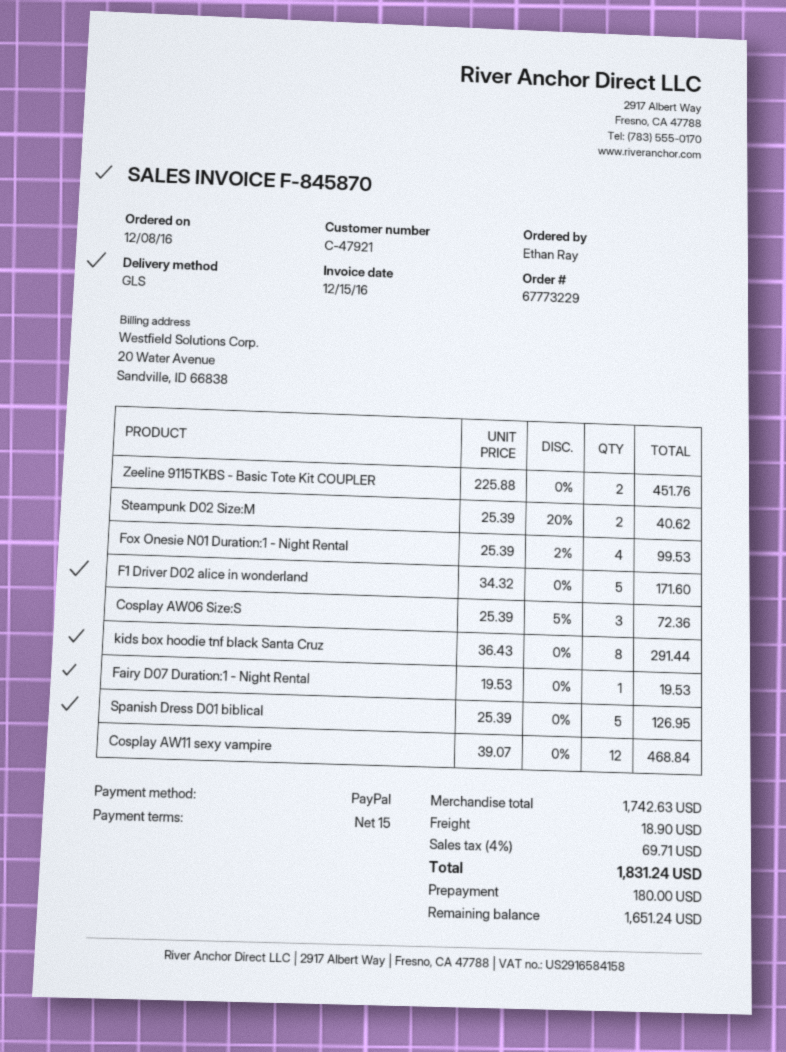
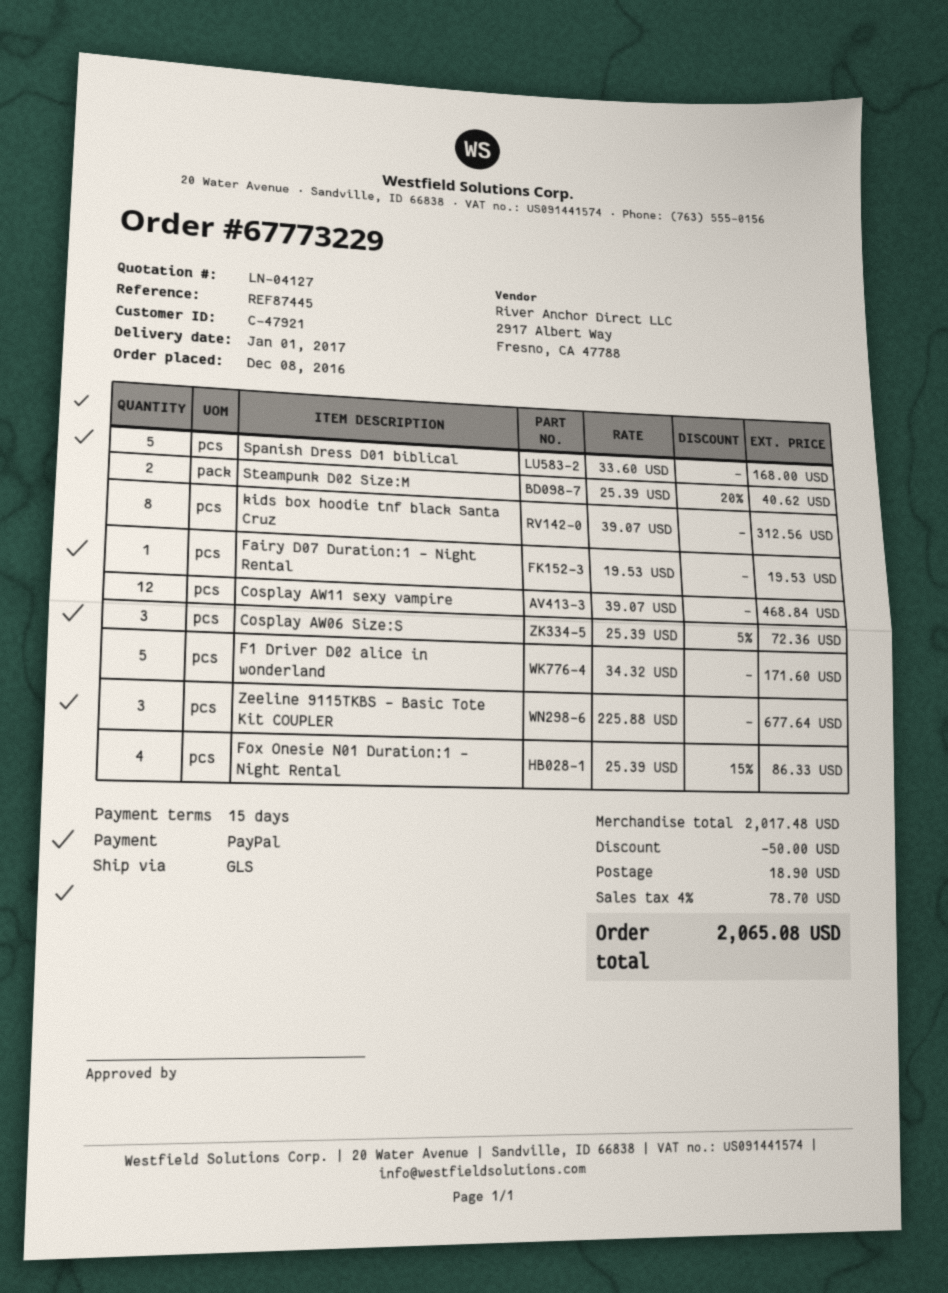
Zeeline 9115TKBS - Basic Tote Kit COUPLER: 2 x 225.88 = 451.76 -> 3 x 225.88 = 677.64
Fox Onesie N01 Duration:1 - Night Rental: 4 x 25.39 - 2% = 99.53 -> 4 x 25.39 - 15% = 86.33
kids box hoodie tnf black Santa Cruz: 8 x 36.43 = 291.44 -> 8 x 39.07 = 312.56
Spanish Dress D01 biblical: 5 x 25.39 = 126.95 -> 5 x 33.60 = 168.00
subtotal: 1742.63 -> 2017.48
discount: none -> 50.00
tax: 4% = 69.71 -> 4% = 78.70
total: 1831.24 -> 2065.08

